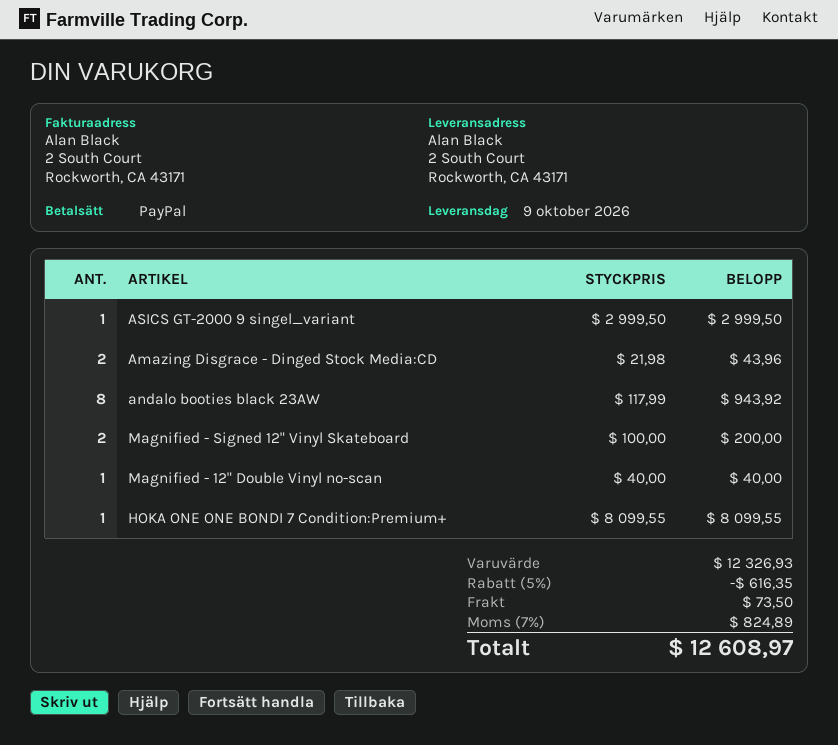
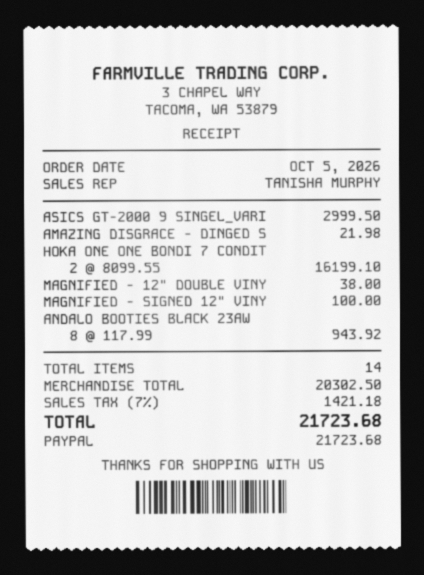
Amazing Disgrace - Dinged Stock Media:CD: 2 x 21.98 = 43.96 -> 1 x 21.98 = 21.98
Magnified - Signed 12" Vinyl Skateboard: 2 x 100.00 = 200.00 -> 1 x 100.00 = 100.00
Magnified - 12" Double Vinyl no-scan: 1 x 40.00 = 40.00 -> 1 x 38.00 = 38.00
HOKA ONE ONE BONDI 7 Condition:Premium+: 1 x 8099.55 = 8099.55 -> 2 x 8099.55 = 16199.10
subtotal: 12326.93 -> 20302.50
discount: 5% = 616.35 -> none
shipping: 73.50 -> none
tax: 7% = 824.89 -> 7% = 1421.18
total: 12608.97 -> 21723.68

